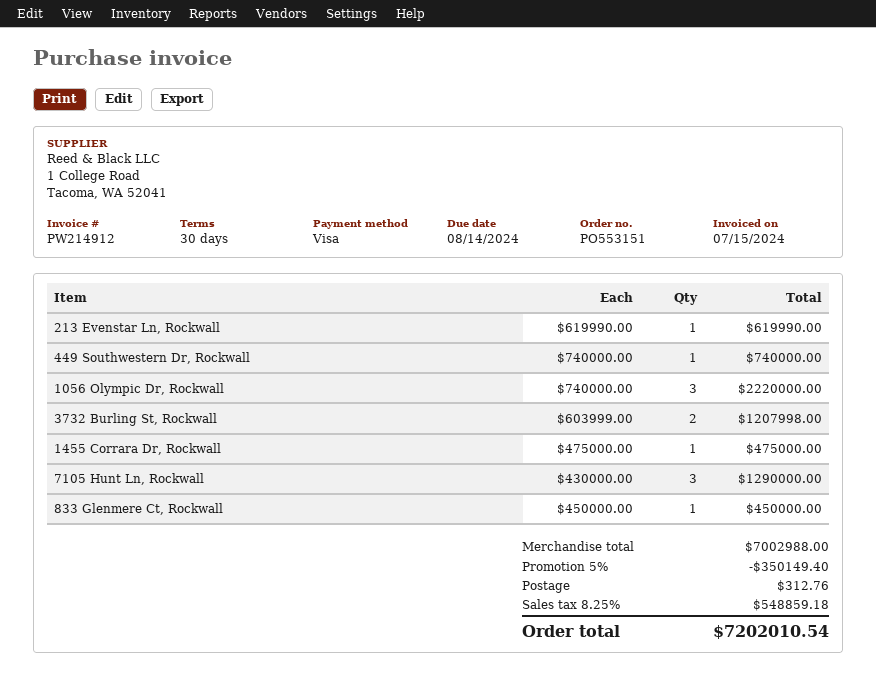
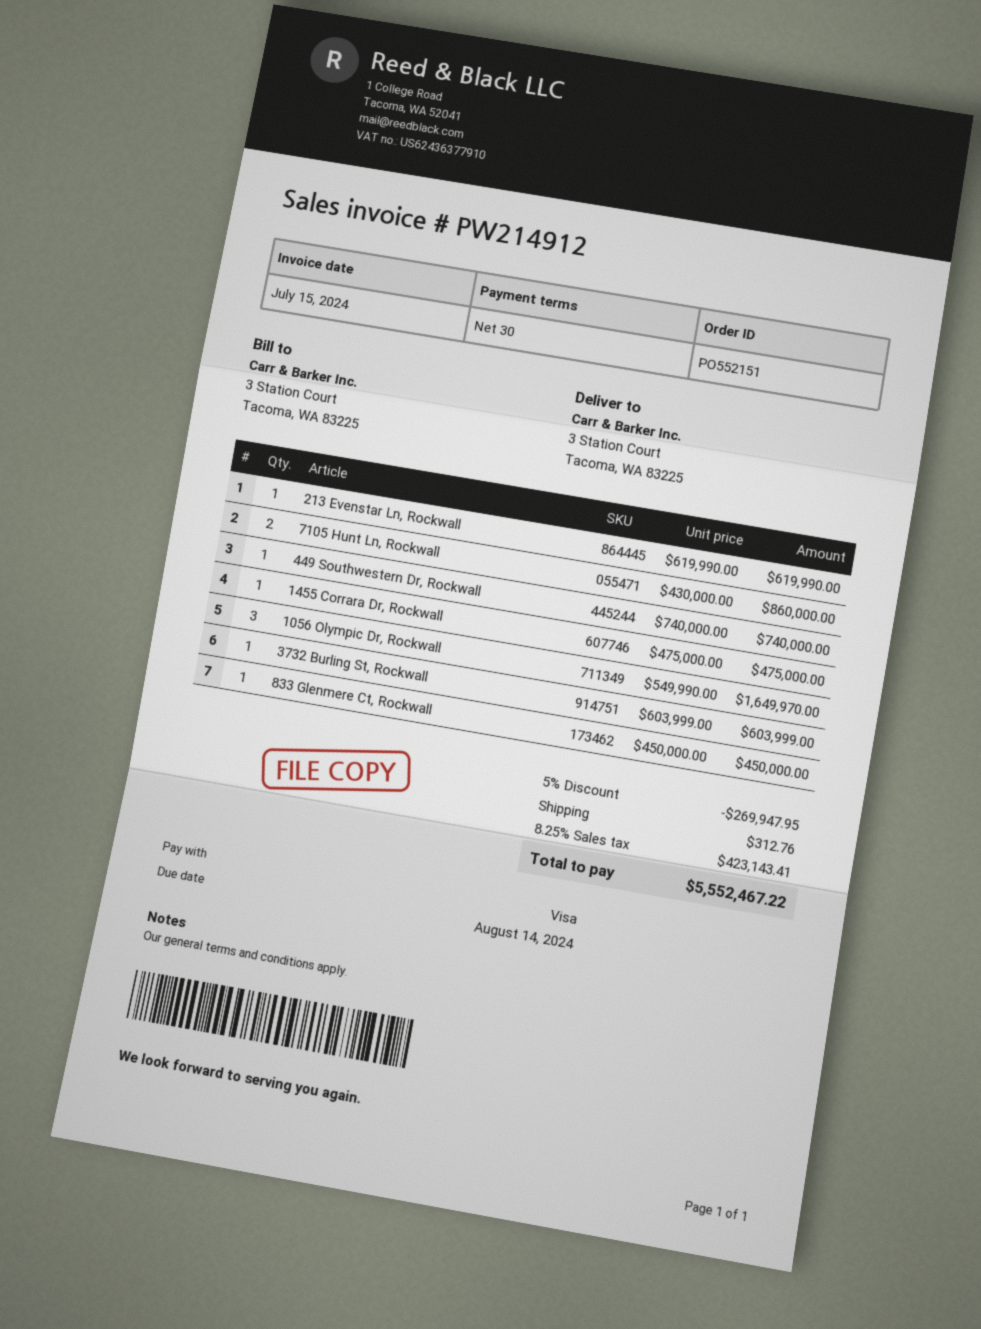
order number: PO553151 -> PO552151
1056 Olympic Dr, Rockwall: 3 x 740000.00 = 2220000.00 -> 3 x 549990.00 = 1649970.00
3732 Burling St, Rockwall: 2 x 603999.00 = 1207998.00 -> 1 x 603999.00 = 603999.00
7105 Hunt Ln, Rockwall: 3 x 430000.00 = 1290000.00 -> 2 x 430000.00 = 860000.00
discount: 5% = 350149.40 -> 5% = 269947.95
tax: 8.25% = 548859.18 -> 8.25% = 423143.41
total: 7202010.54 -> 5552467.22

